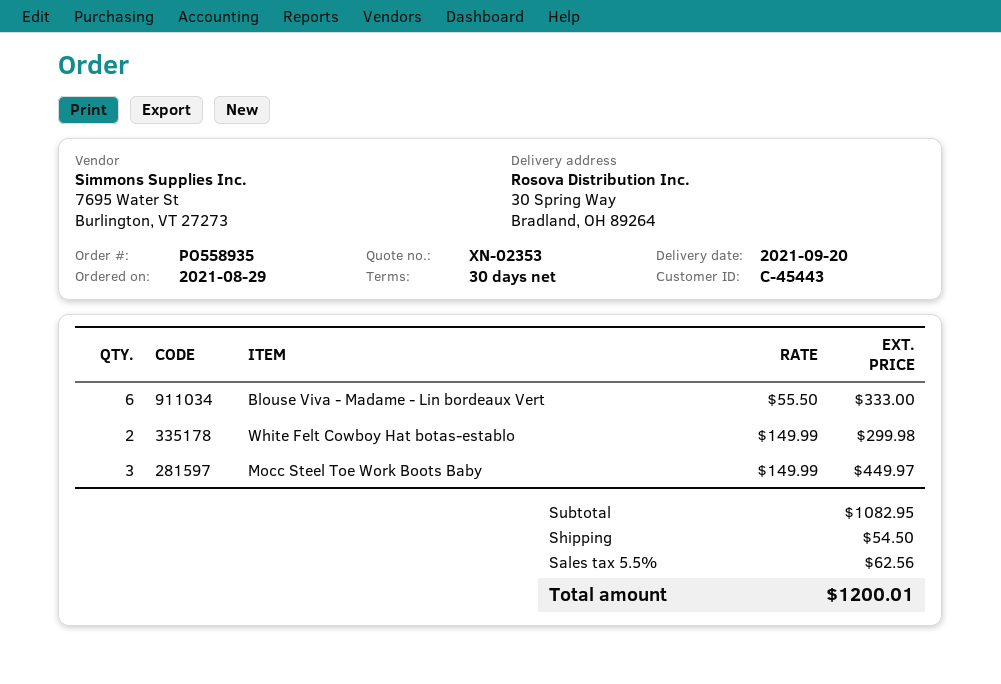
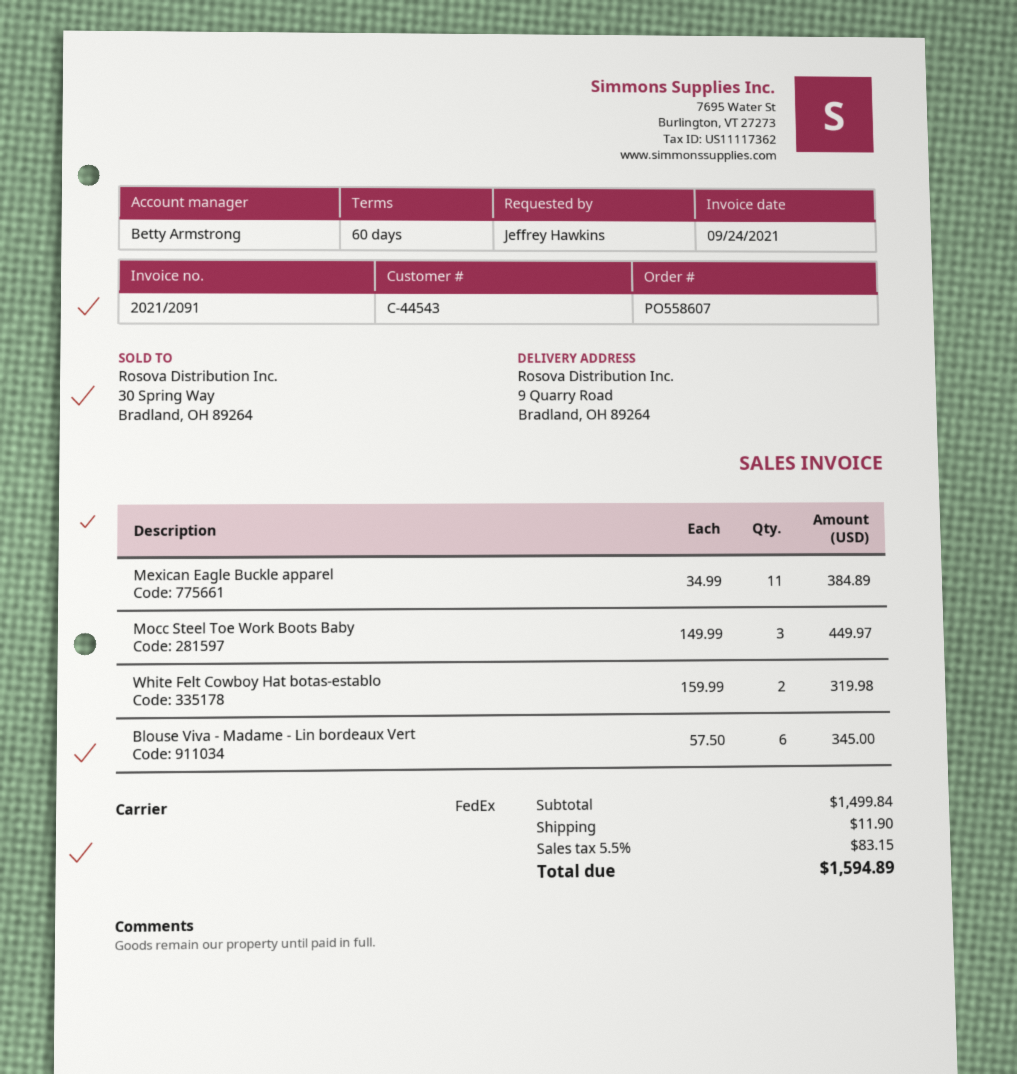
order number: PO558935 -> PO558607
payment terms: 30 days -> 60 days
customer number: C-45443 -> C-44543
ship to: 30 Spring Way, Bradland, OH 89264 -> 9 Quarry Road, Bradland, OH 89264
Blouse Viva - Madame - Lin bordeaux Vert: 6 x 55.50 = 333.00 -> 6 x 57.50 = 345.00
White Felt Cowboy Hat botas-establo: 2 x 149.99 = 299.98 -> 2 x 159.99 = 319.98
Mexican Eagle Buckle apparel: none -> 11 x 34.99 = 384.89
subtotal: 1082.95 -> 1499.84
shipping: 54.50 -> 11.90
tax: 5.5% = 62.56 -> 5.5% = 83.15
total: 1200.01 -> 1594.89

